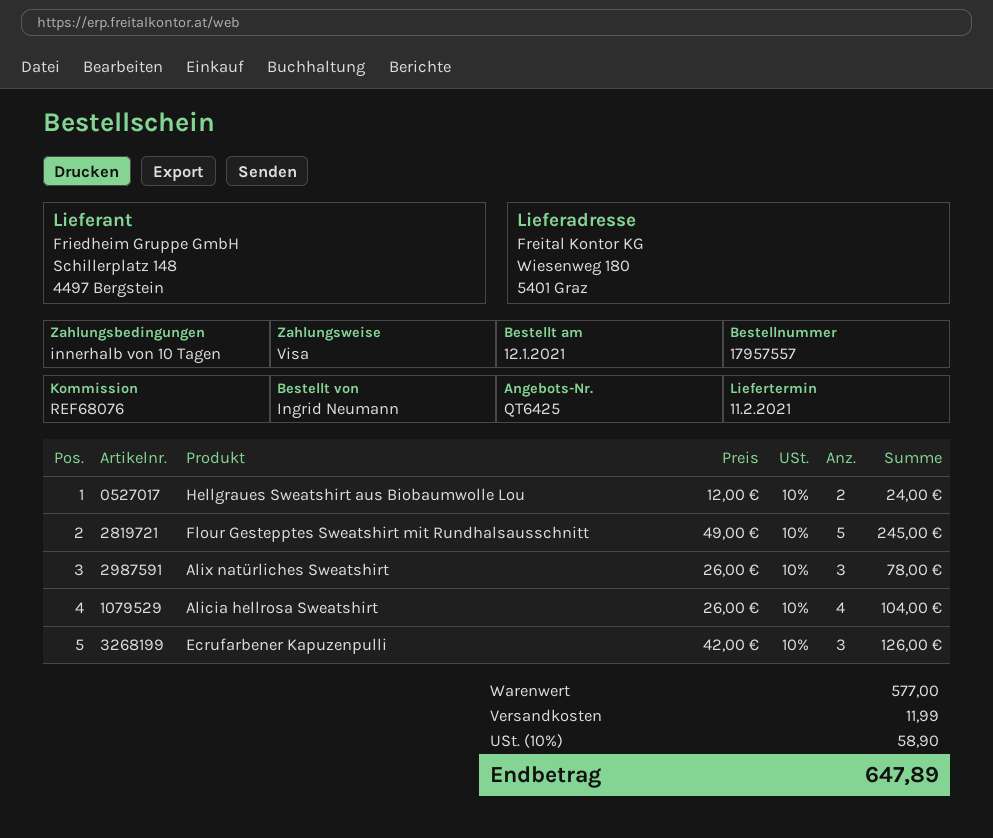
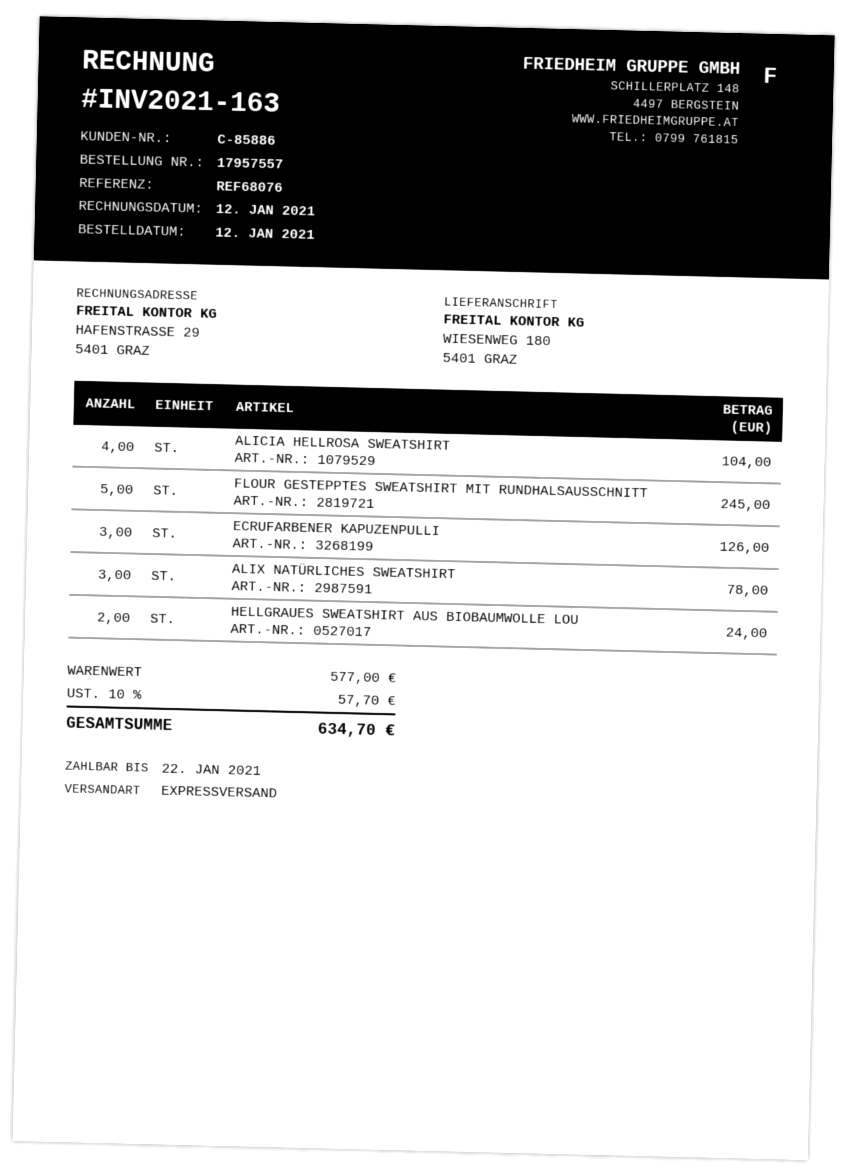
shipping: 11.99 -> none
tax: 10% = 58.90 -> 10% = 57.70
total: 647.89 -> 634.70

